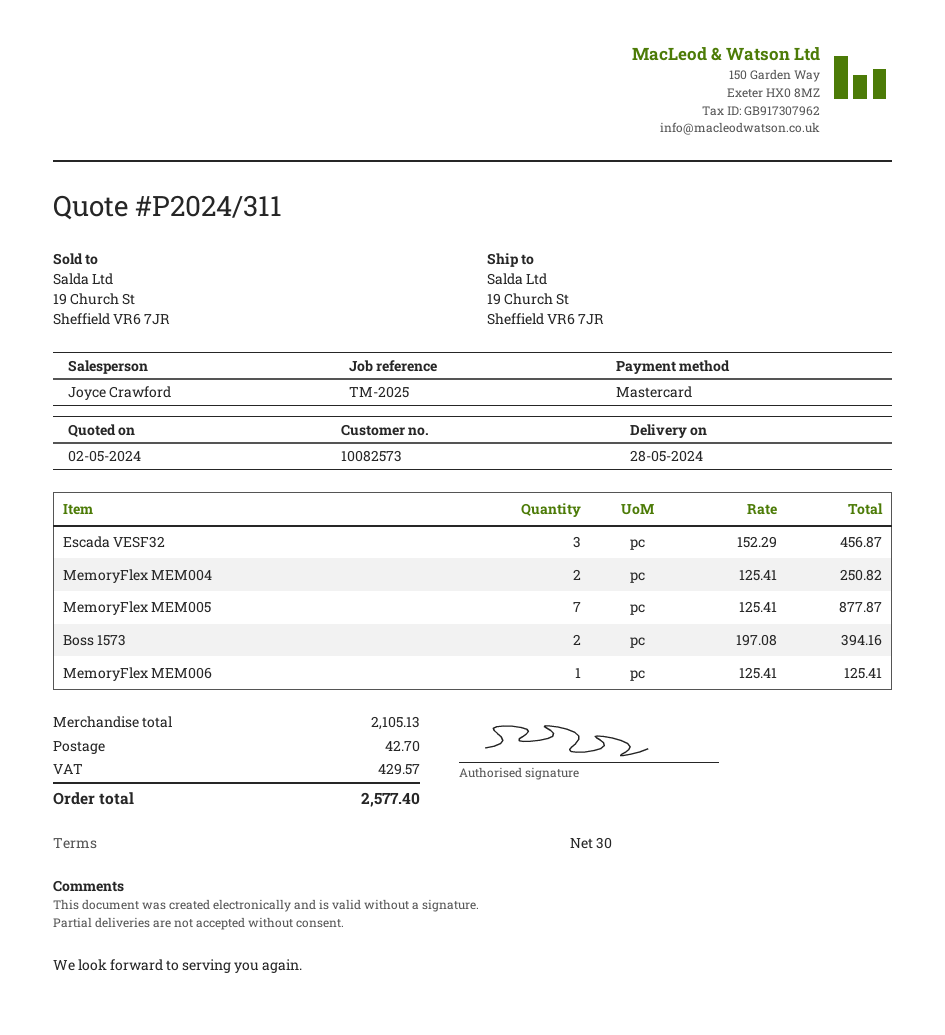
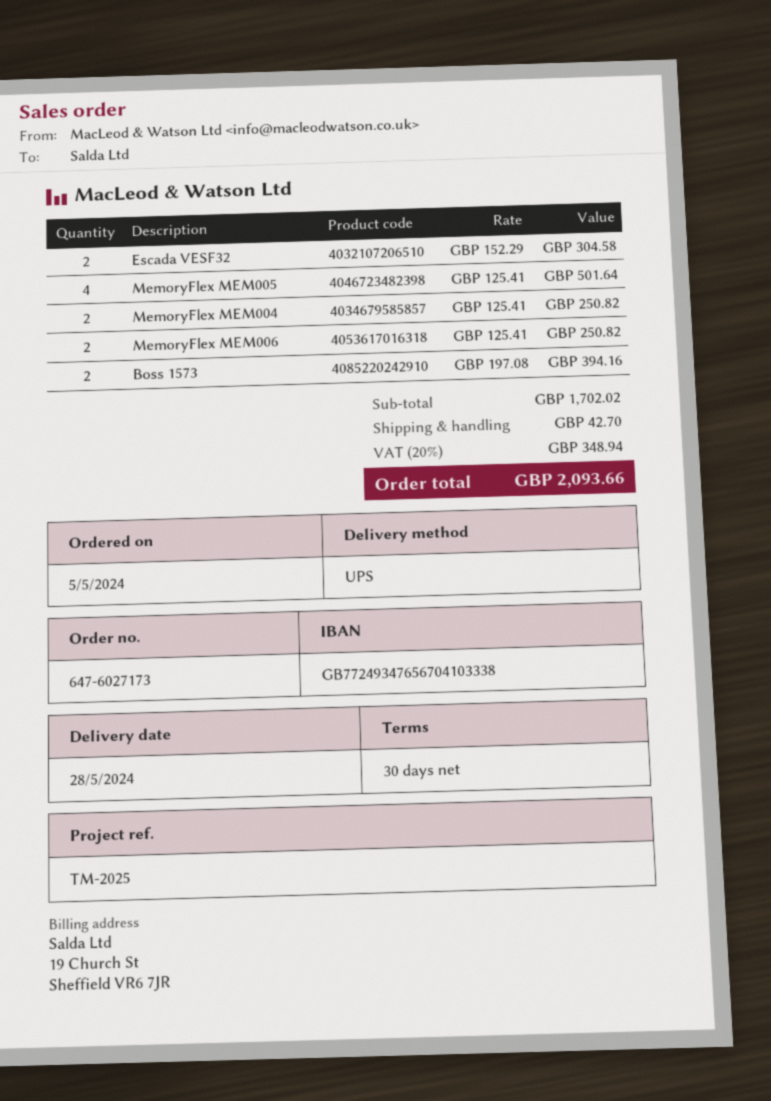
Escada VESF32: 3 x 152.29 = 456.87 -> 2 x 152.29 = 304.58
MemoryFlex MEM005: 7 x 125.41 = 877.87 -> 4 x 125.41 = 501.64
MemoryFlex MEM006: 1 x 125.41 = 125.41 -> 2 x 125.41 = 250.82
subtotal: 2105.13 -> 1702.02
tax: 429.57 -> 348.94
total: 2577.40 -> 2093.66

